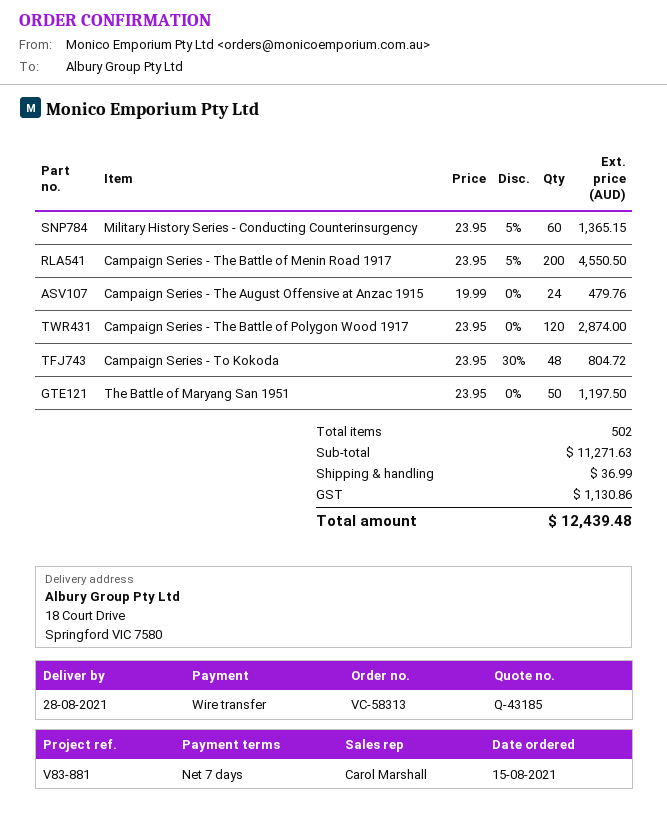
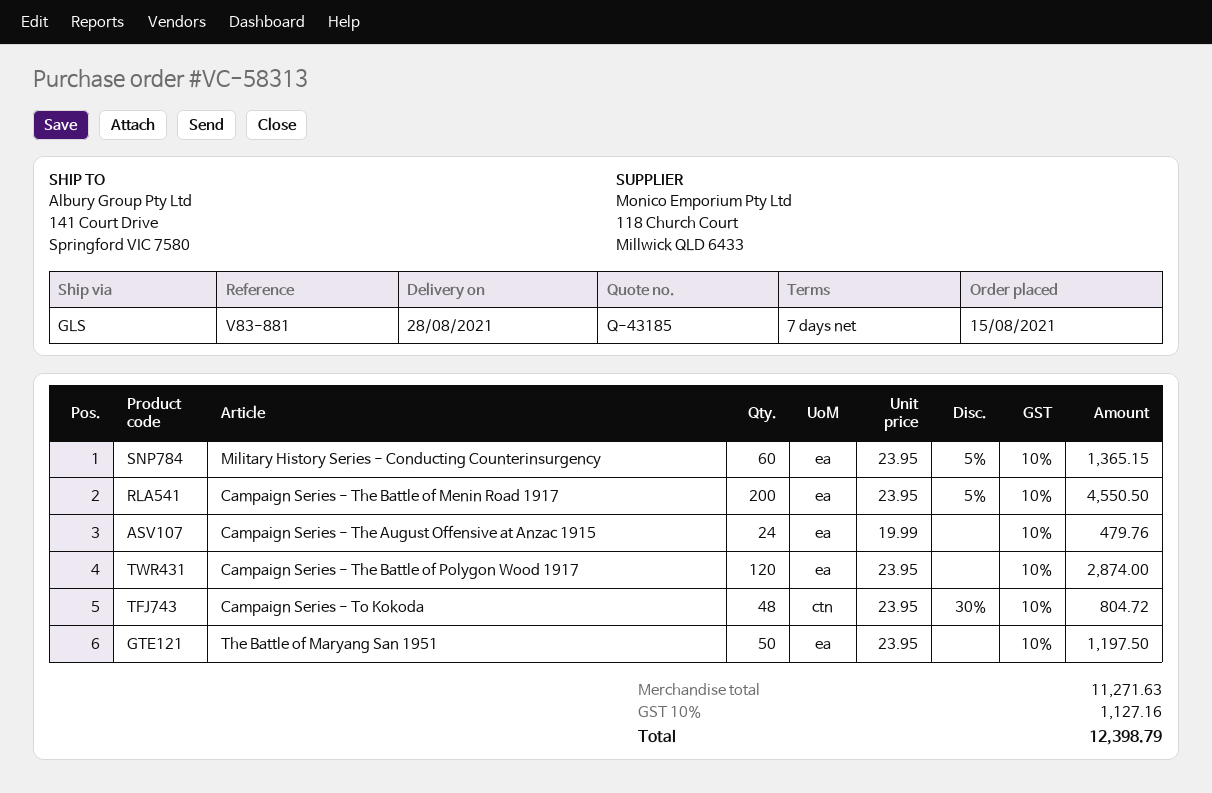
ship to: 18 Court Drive, Springford VIC 7580 -> 141 Court Drive, Springford VIC 7580
shipping: 36.99 -> none
tax: 1130.86 -> 1127.16
total: 12439.48 -> 12398.79

